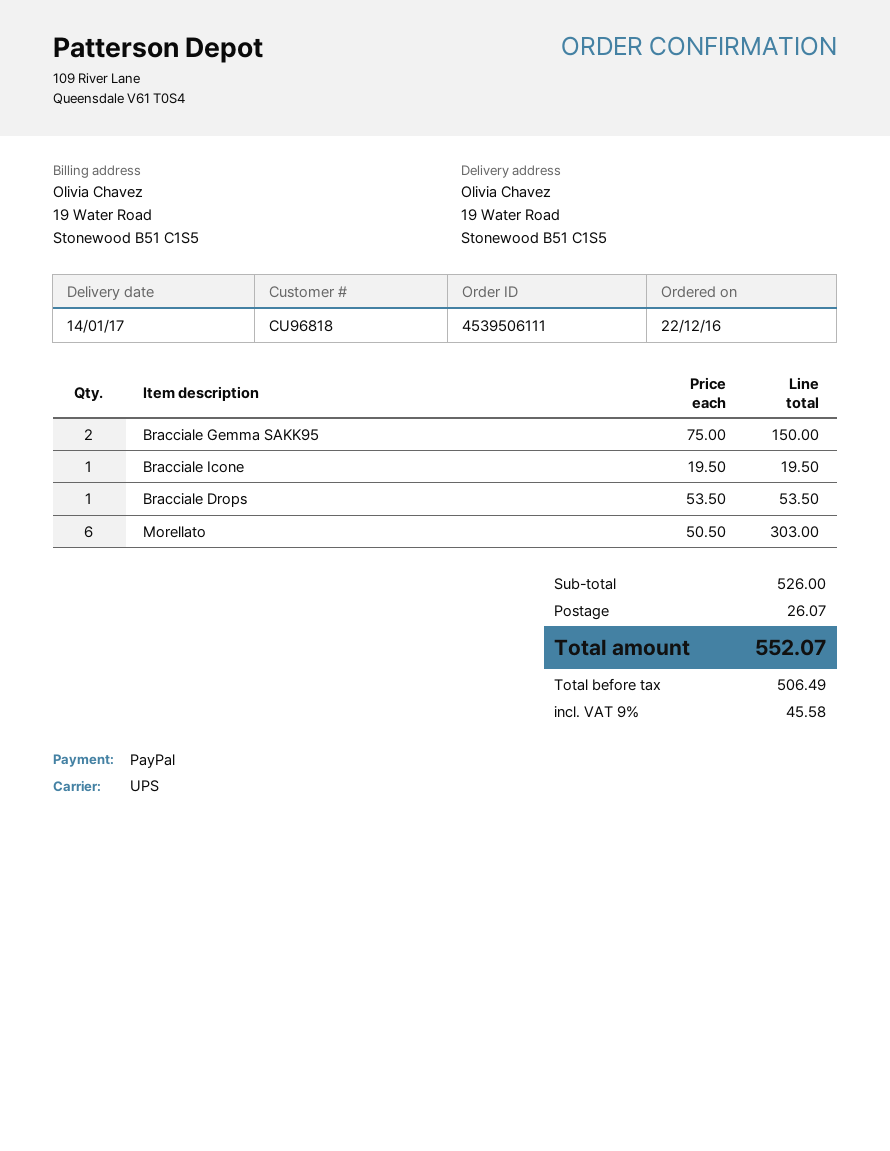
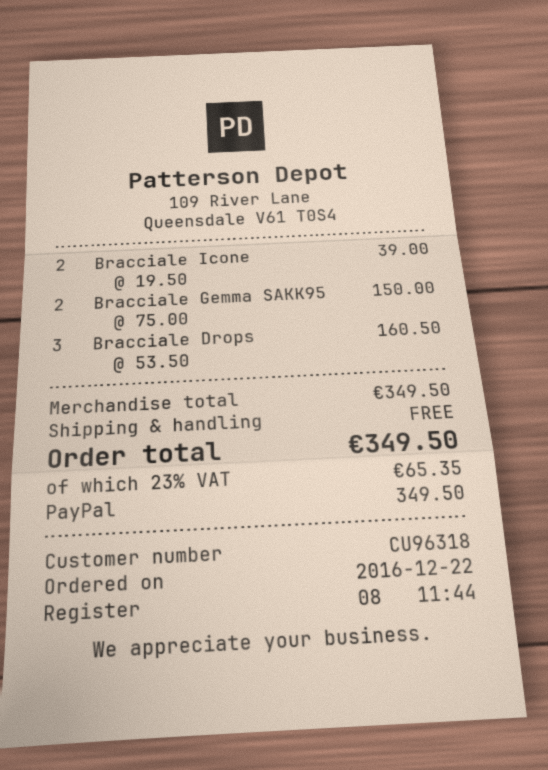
customer number: CU96818 -> CU96318
Bracciale Icone: 1 x 19.50 = 19.50 -> 2 x 19.50 = 39.00
Bracciale Drops: 1 x 53.50 = 53.50 -> 3 x 53.50 = 160.50
Morellato: 6 x 50.50 = 303.00 -> none
subtotal: 526.00 -> 349.50
shipping: 26.07 -> 0.00
tax: 9% = 45.58 -> 23% = 65.35
total: 552.07 -> 349.50

